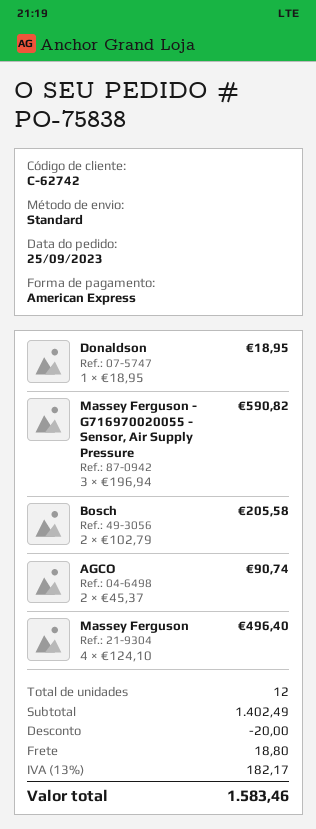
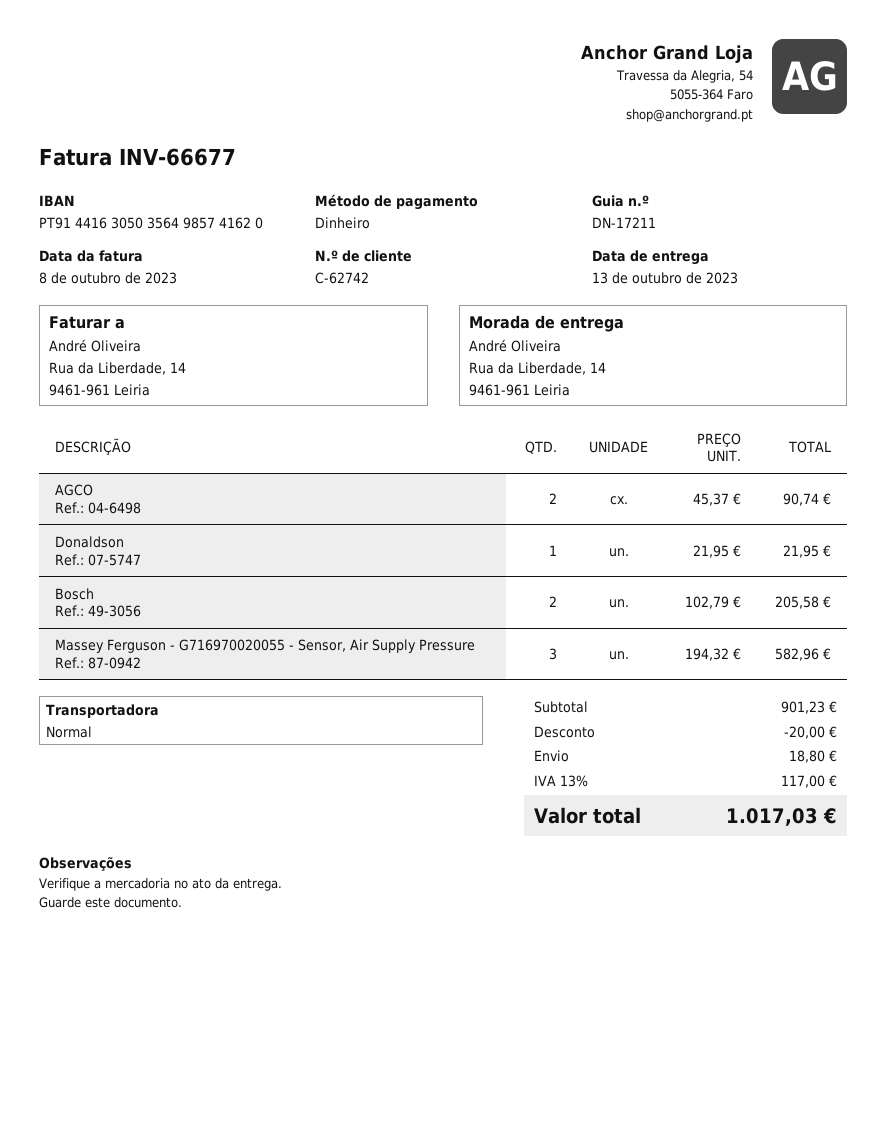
payment method: American Express -> cash
Donaldson: 1 x 18.95 = 18.95 -> 1 x 21.95 = 21.95
Massey Ferguson - G716970020055 - Sensor, Air Supply Pressure: 3 x 196.94 = 590.82 -> 3 x 194.32 = 582.96
Massey Ferguson: 4 x 124.10 = 496.40 -> none
subtotal: 1402.49 -> 901.23
tax: 13% = 182.17 -> 13% = 117.00
total: 1583.46 -> 1017.03

